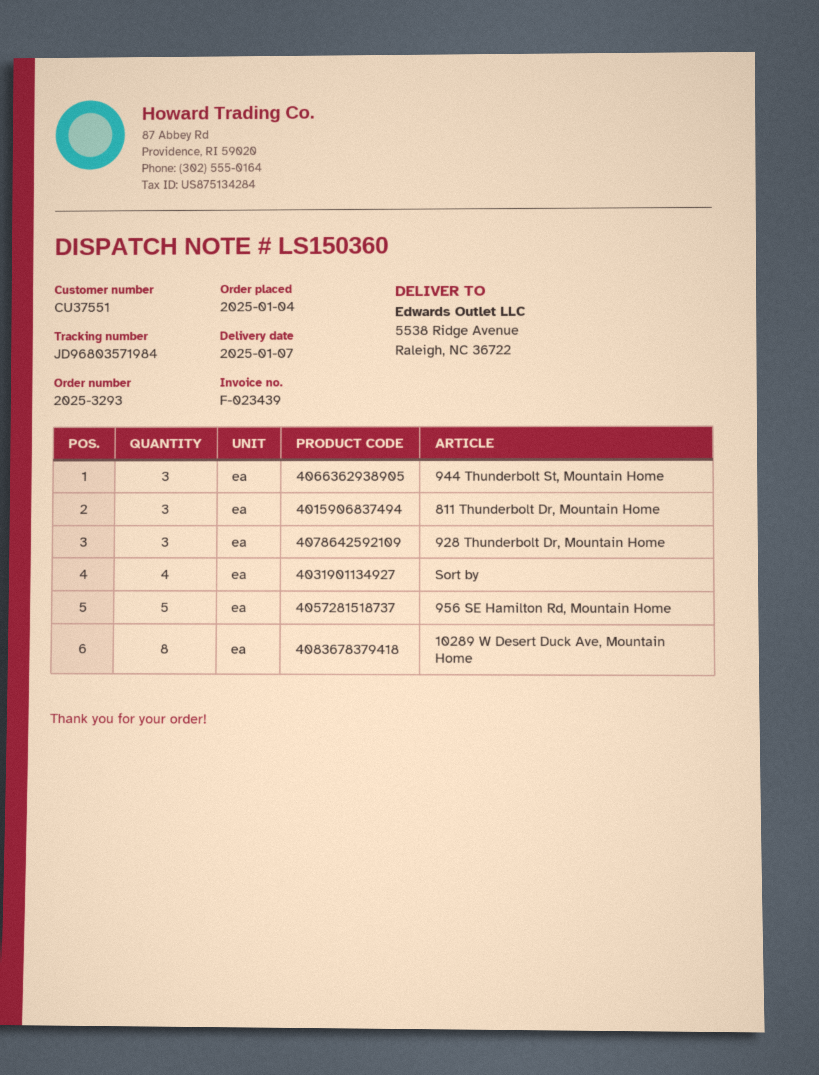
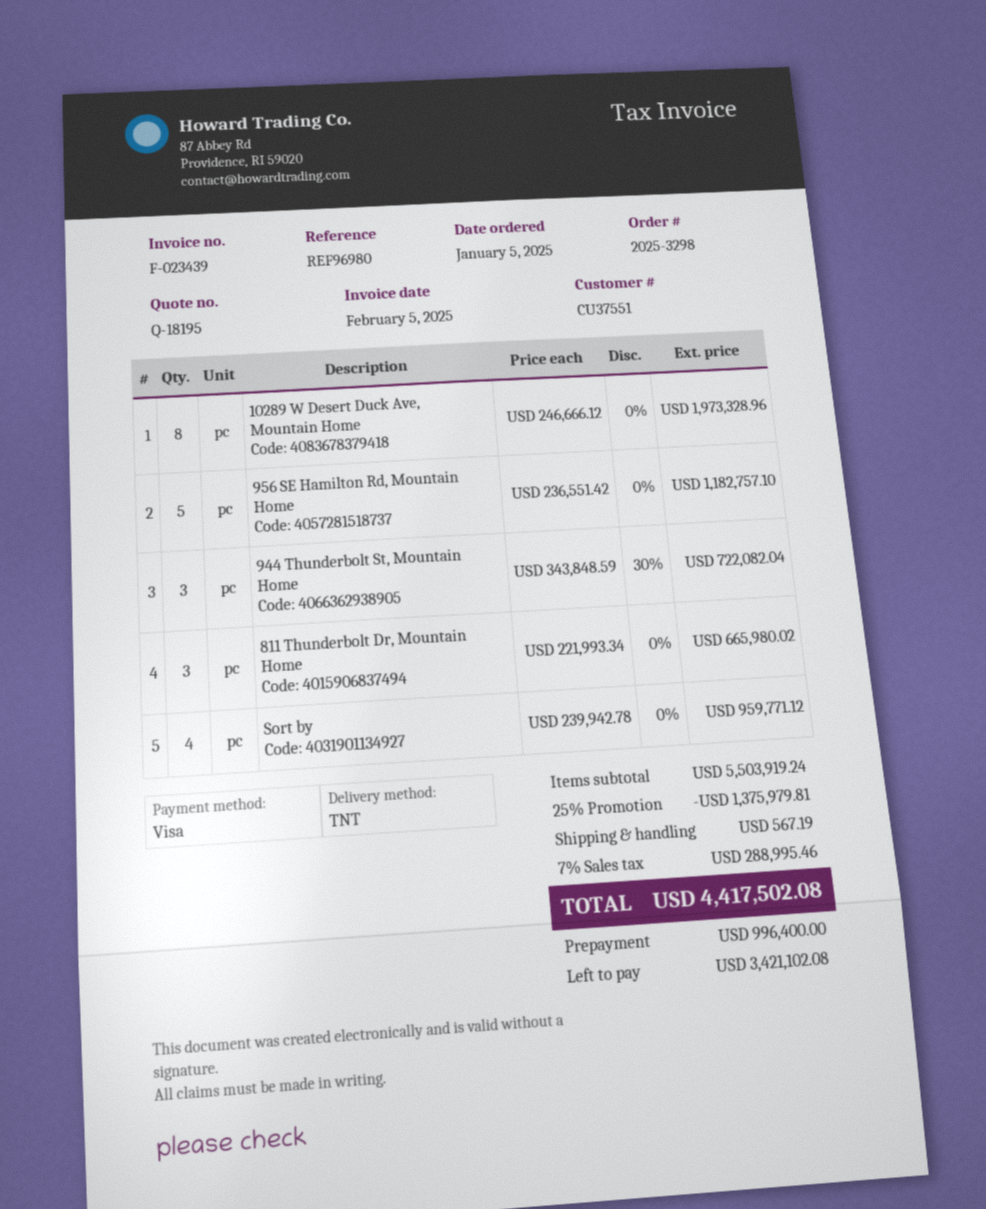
order number: 2025-3293 -> 2025-3298
order date: 2025-01-04 -> 2025-01-05
928 Thunderbolt Dr, Mountain Home: 3 -> none

